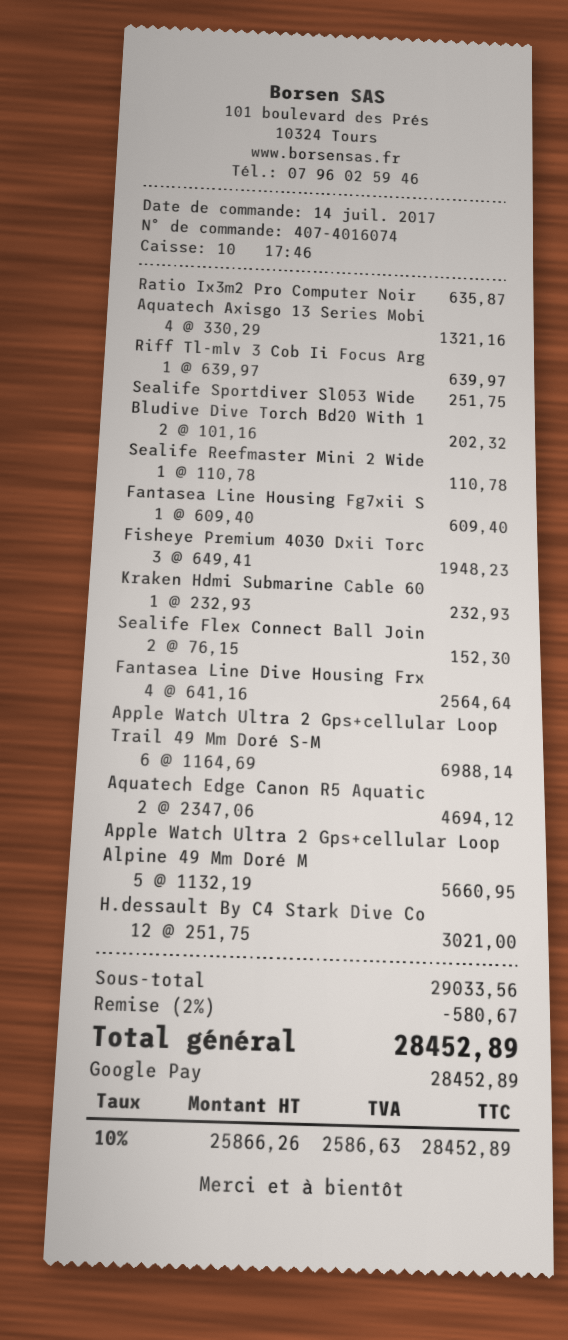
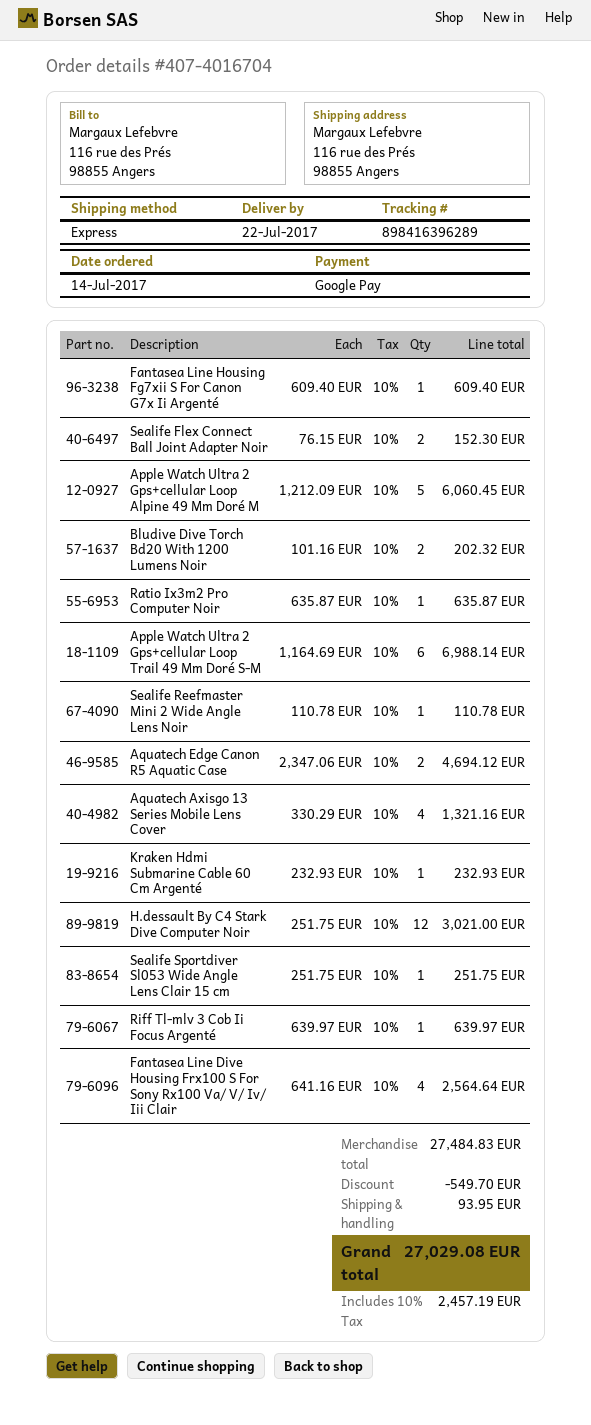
order number: 407-4016074 -> 407-4016704
Fisheye Premium 4030 Dxii Torc: 3 x 649.41 = 1948.23 -> none
Apple Watch Ultra 2 Gps+cellular Loop Alpine 49 Mm Doré M: 5 x 1132.19 = 5660.95 -> 5 x 1212.09 = 6060.45
subtotal: 29033.56 -> 27484.83
discount: 580.67 -> 549.70
shipping: none -> 93.95
tax: 10% = 2586.63 -> 10% = 2457.19
total: 28452.89 -> 27029.08

